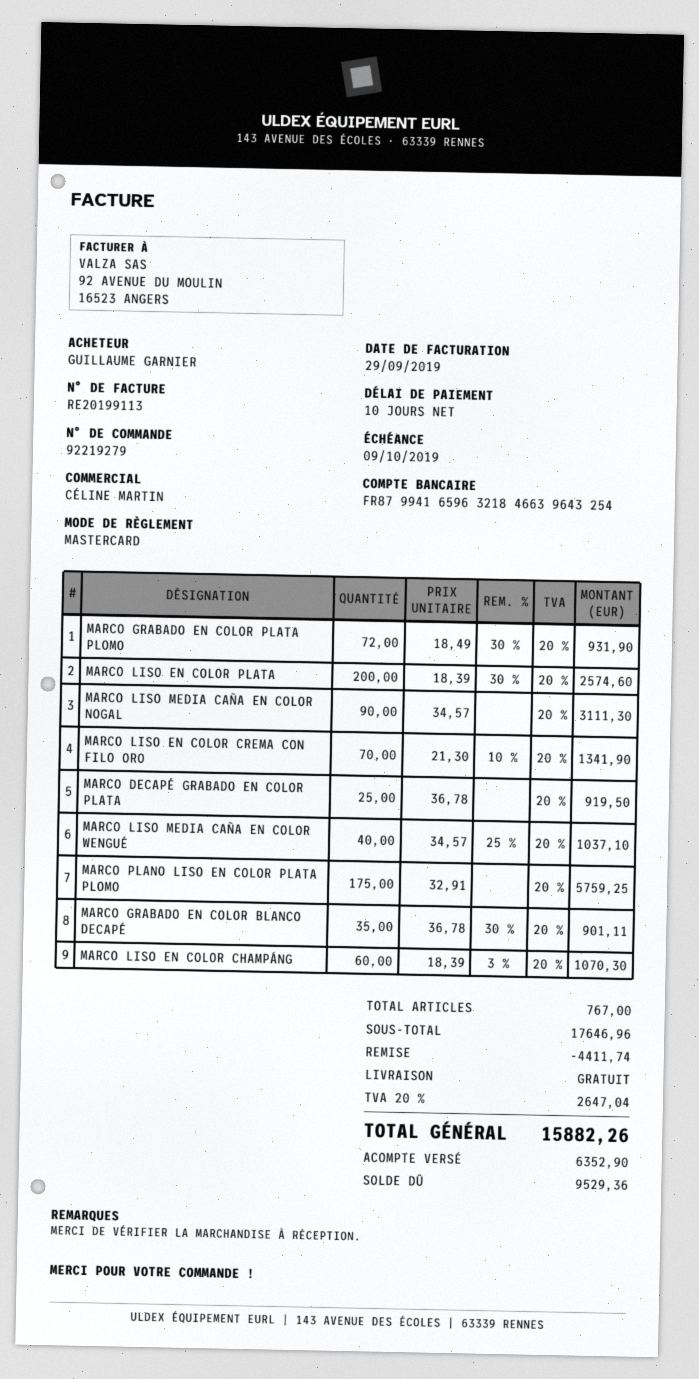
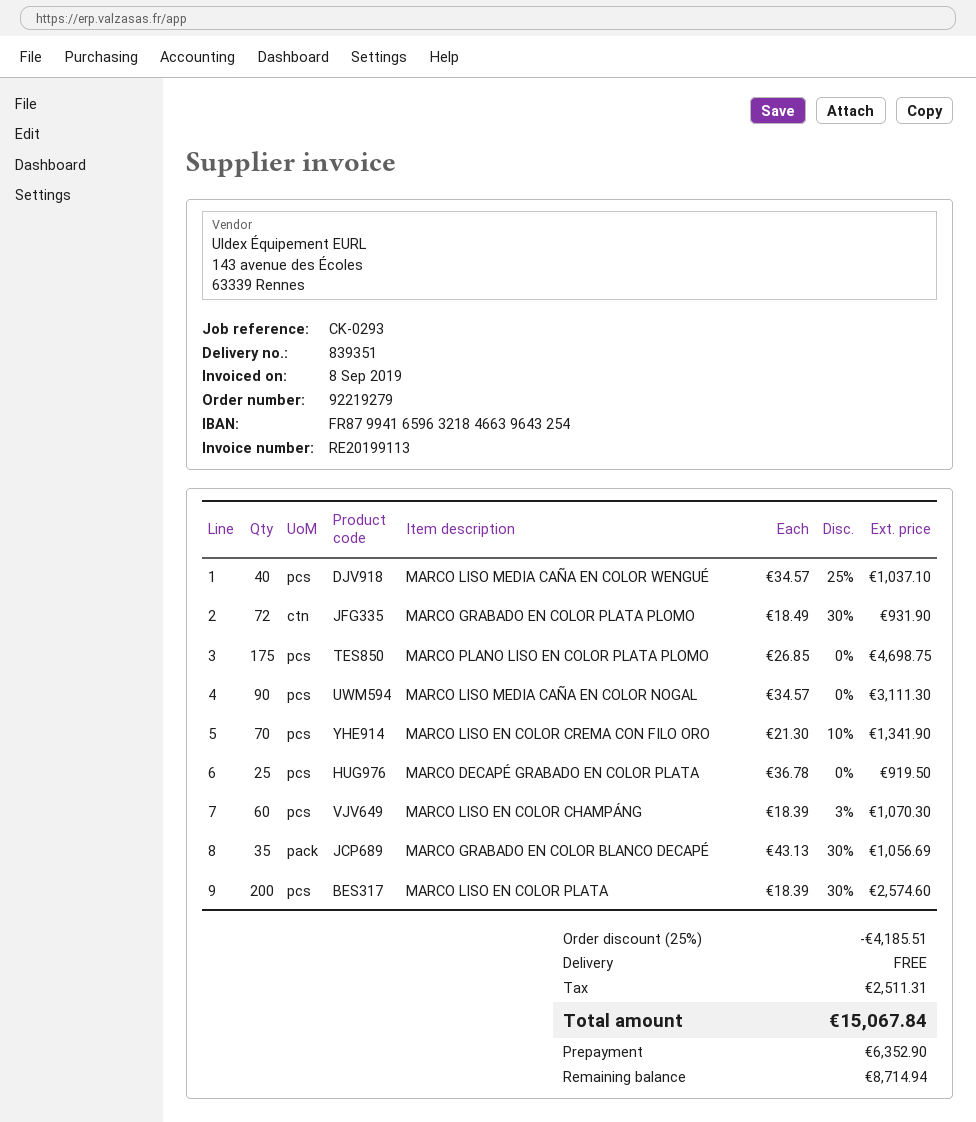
invoice date: 2019-09-29 -> 2019-09-08
MARCO PLANO LISO EN COLOR PLATA PLOMO: 175 x 32.91 = 5759.25 -> 175 x 26.85 = 4698.75
MARCO GRABADO EN COLOR BLANCO DECAPÉ: 35 x 36.78 - 30% = 901.11 -> 35 x 43.13 - 30% = 1056.69
discount: 4411.74 -> 4185.51
tax: 2647.04 -> 2511.31
total: 15882.26 -> 15067.84
balance: 9529.36 -> 8714.94

